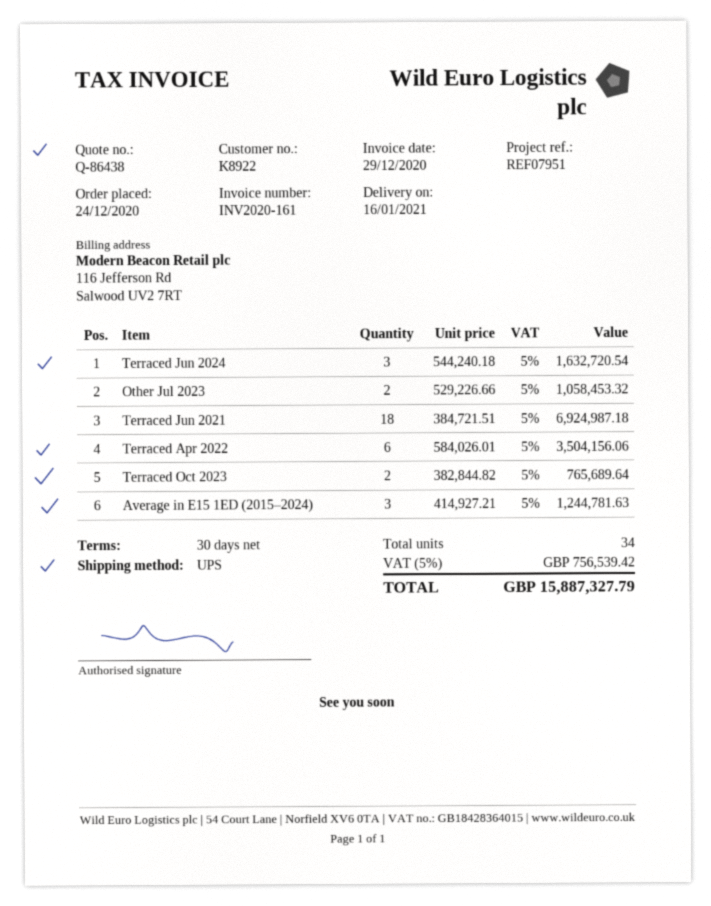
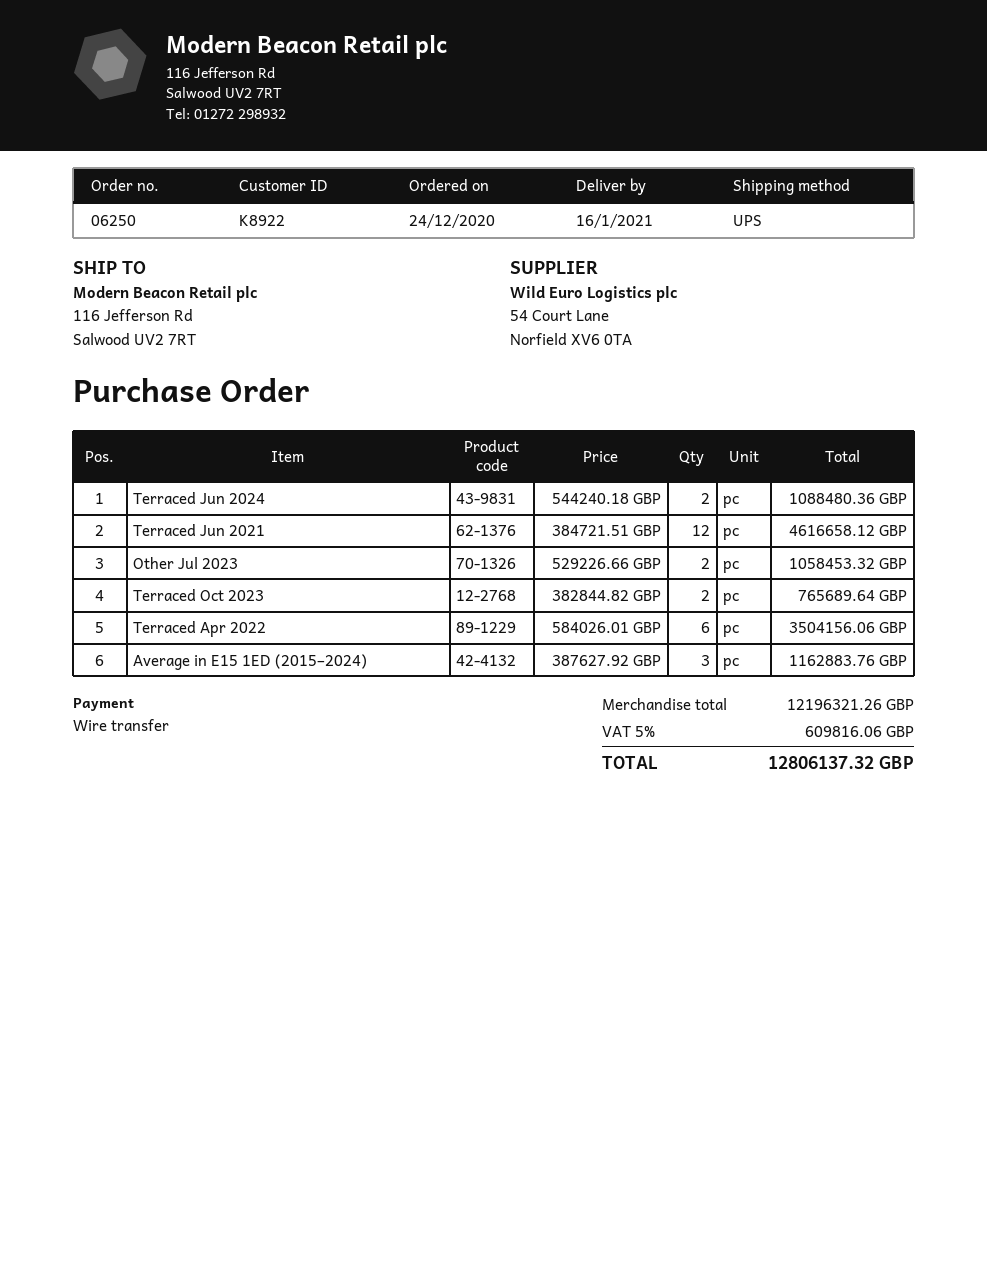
Terraced Jun 2024: 3 x 544240.18 = 1632720.54 -> 2 x 544240.18 = 1088480.36
Terraced Jun 2021: 18 x 384721.51 = 6924987.18 -> 12 x 384721.51 = 4616658.12
Average in E15 1ED (2015–2024): 3 x 414927.21 = 1244781.63 -> 3 x 387627.92 = 1162883.76
tax: 5% = 756539.42 -> 5% = 609816.06
total: 15887327.79 -> 12806137.32

